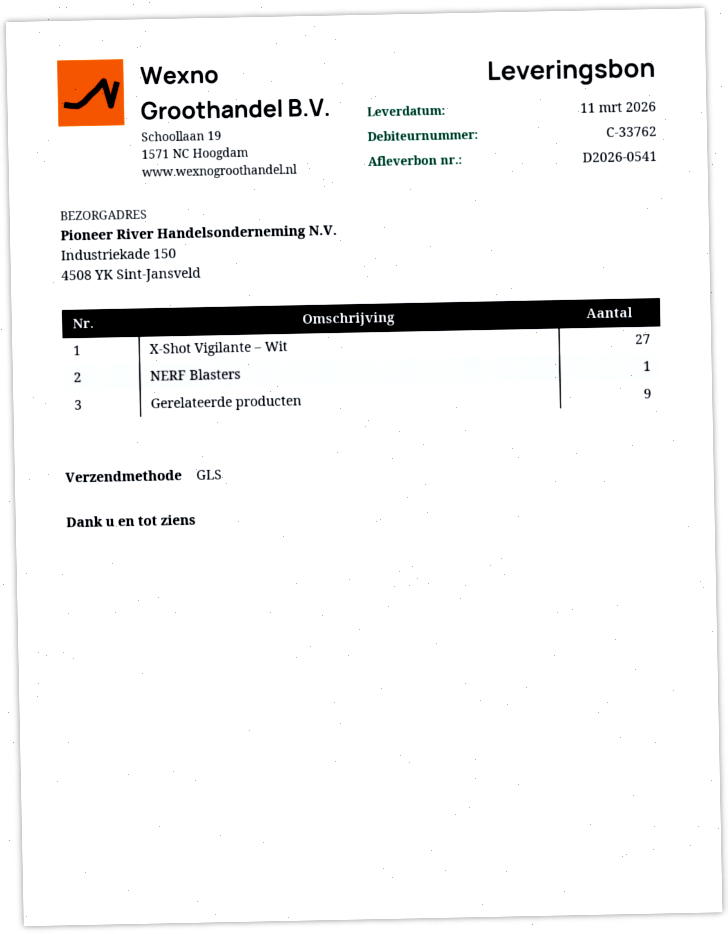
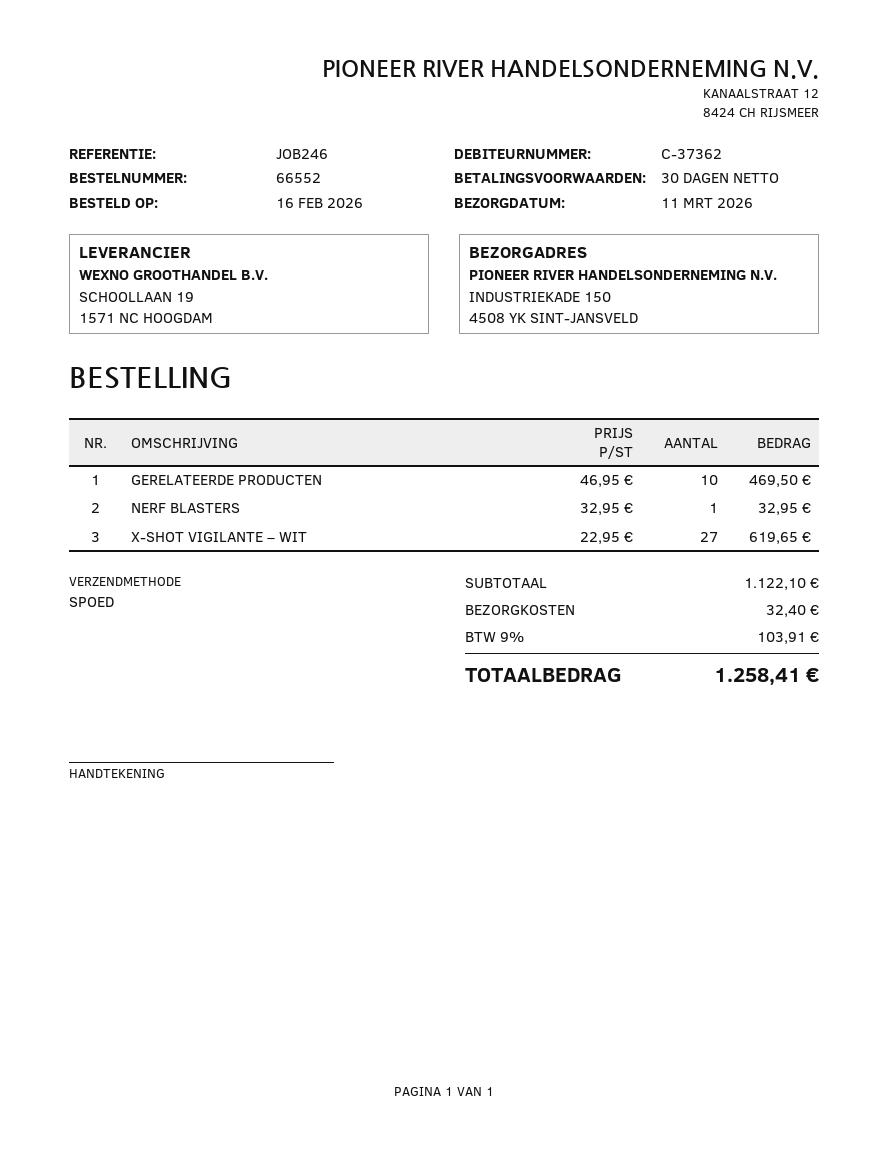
customer number: C-33762 -> C-37362
shipping method: GLS -> express
Gerelateerde producten: 9 -> 10

